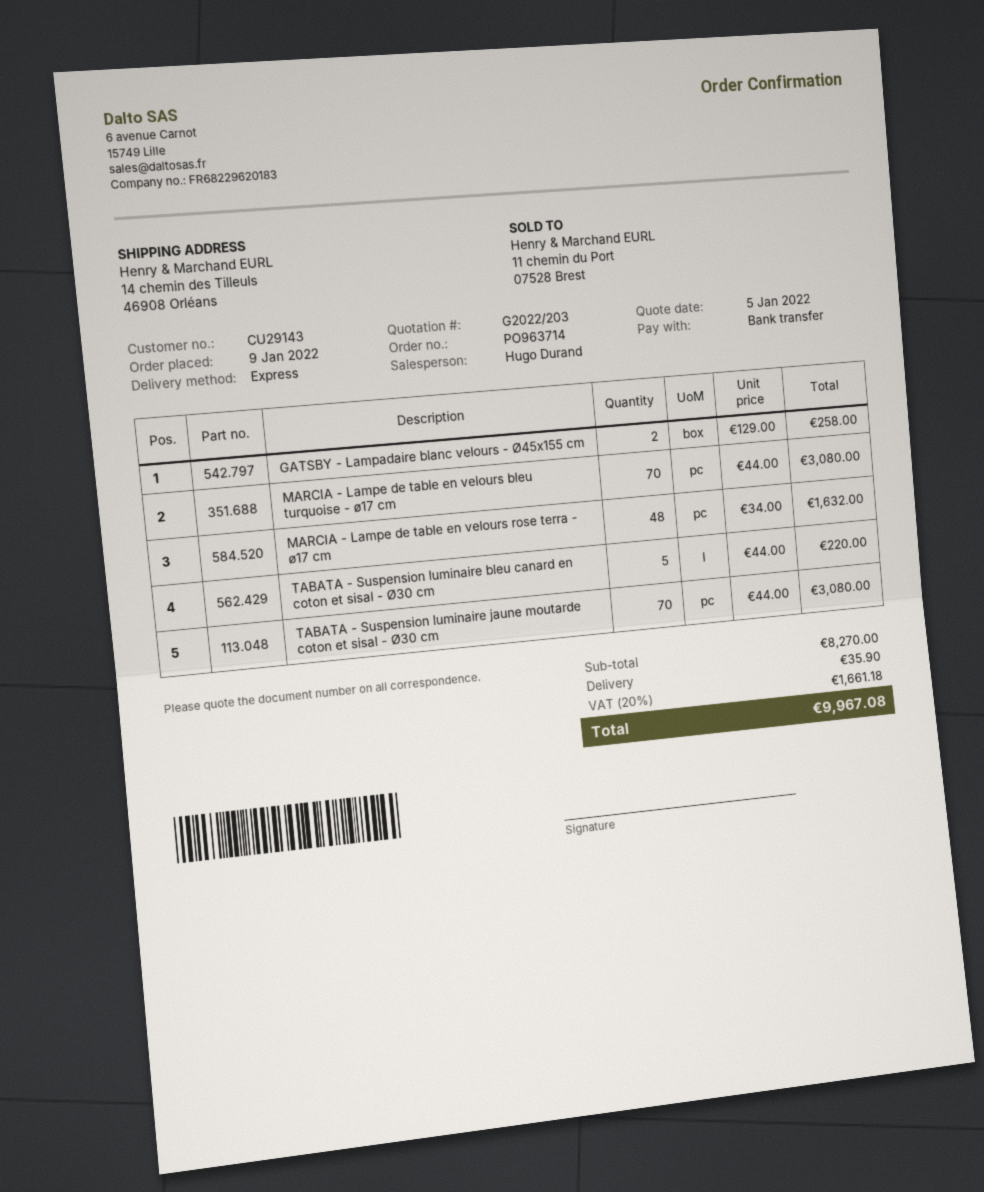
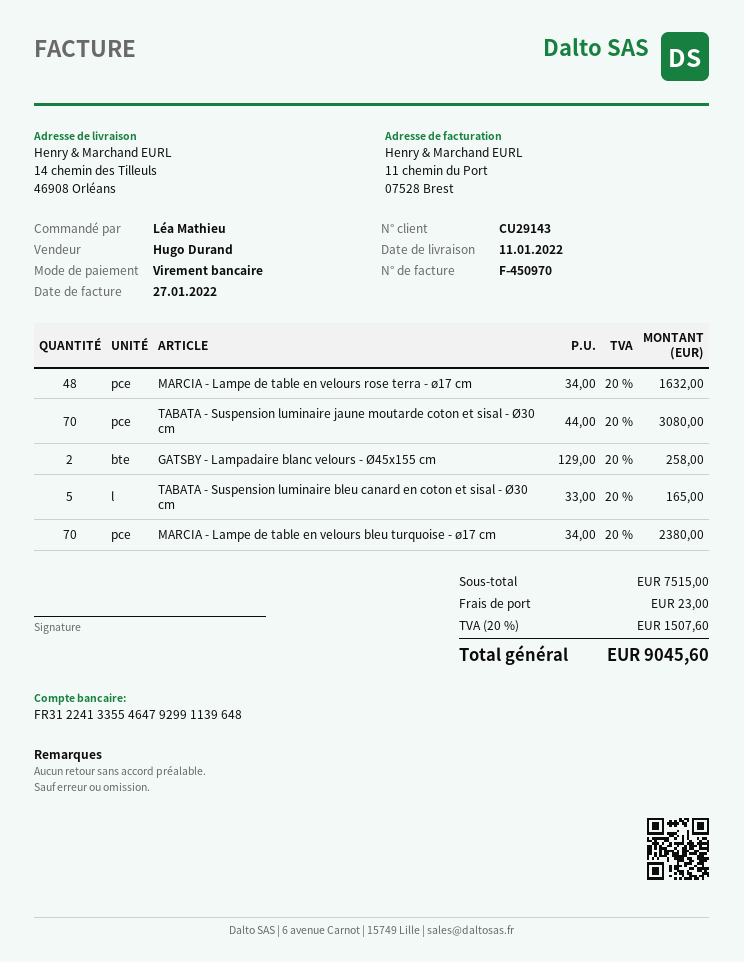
MARCIA - Lampe de table en velours bleu turquoise - ø17 cm: 70 x 44.00 = 3080.00 -> 70 x 34.00 = 2380.00
TABATA - Suspension luminaire bleu canard en coton et sisal - Ø30 cm: 5 x 44.00 = 220.00 -> 5 x 33.00 = 165.00
subtotal: 8270.00 -> 7515.00
shipping: 35.90 -> 23.00
tax: 20% = 1661.18 -> 20% = 1507.60
total: 9967.08 -> 9045.60

